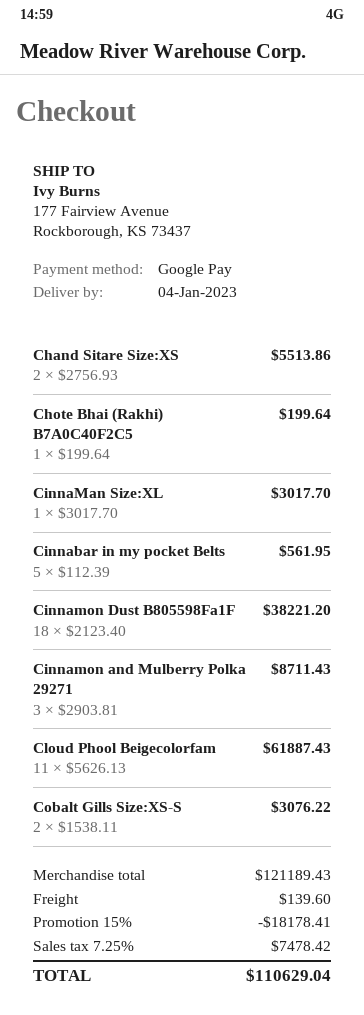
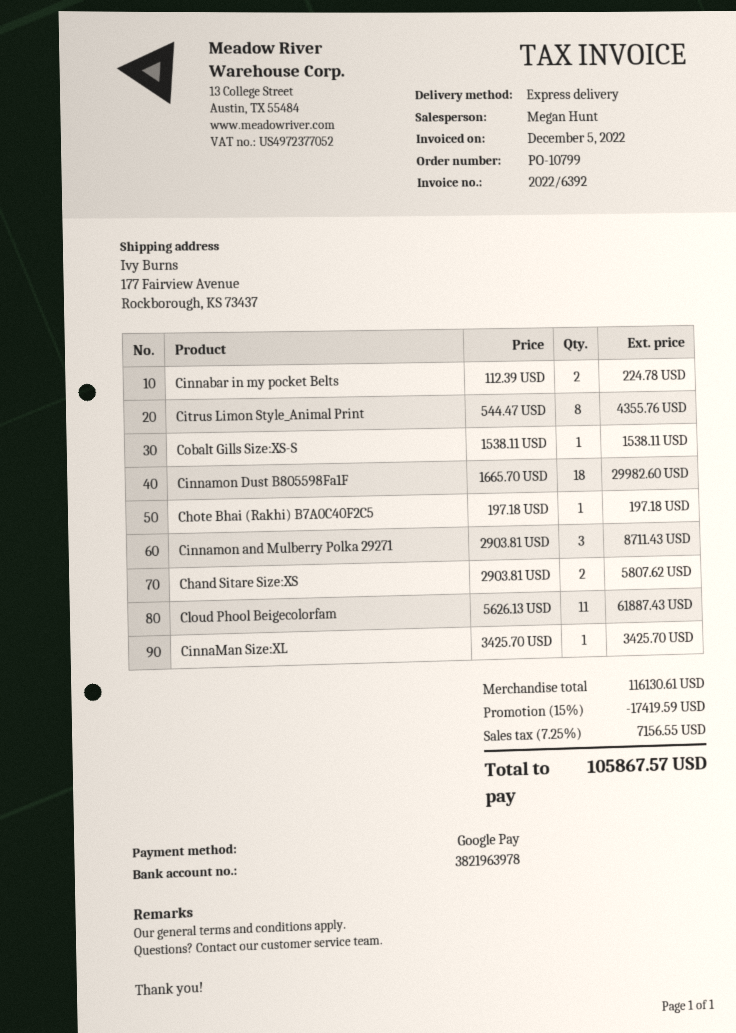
Chand Sitare Size:XS: 2 x 2756.93 = 5513.86 -> 2 x 2903.81 = 5807.62
Chote Bhai (Rakhi) B7A0C40F2C5: 1 x 199.64 = 199.64 -> 1 x 197.18 = 197.18
CinnaMan Size:XL: 1 x 3017.70 = 3017.70 -> 1 x 3425.70 = 3425.70
Cinnabar in my pocket Belts: 5 x 112.39 = 561.95 -> 2 x 112.39 = 224.78
Cinnamon Dust B805598Fa1F: 18 x 2123.40 = 38221.20 -> 18 x 1665.70 = 29982.60
Cobalt Gills Size:XS-S: 2 x 1538.11 = 3076.22 -> 1 x 1538.11 = 1538.11
Citrus Limon Style_Animal Print: none -> 8 x 544.47 = 4355.76
subtotal: 121189.43 -> 116130.61
discount: 15% = 18178.41 -> 15% = 17419.59
shipping: 139.60 -> none
tax: 7.25% = 7478.42 -> 7.25% = 7156.55
total: 110629.04 -> 105867.57

